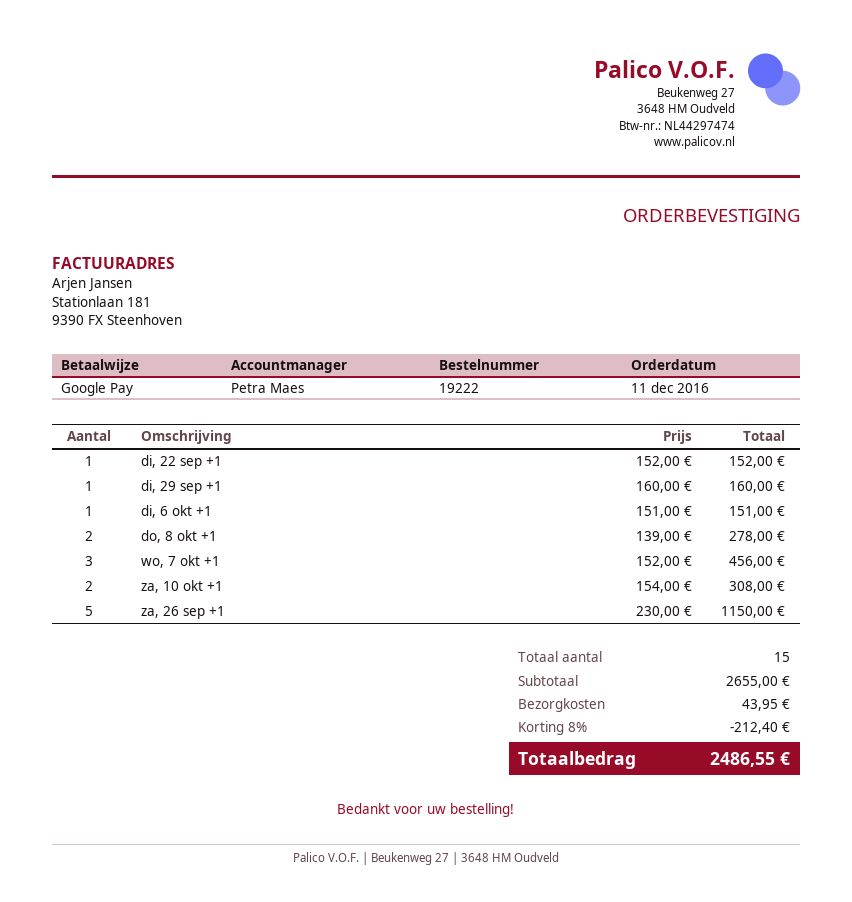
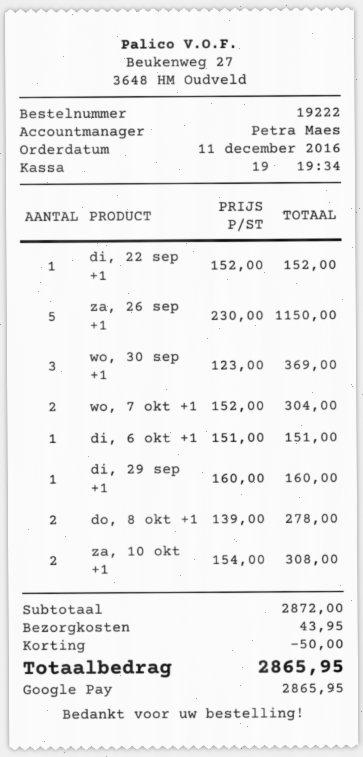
wo, 7 okt +1: 3 x 152.00 = 456.00 -> 2 x 152.00 = 304.00
wo, 30 sep +1: none -> 3 x 123.00 = 369.00
subtotal: 2655.00 -> 2872.00
discount: 212.40 -> 50.00
total: 2486.55 -> 2865.95

